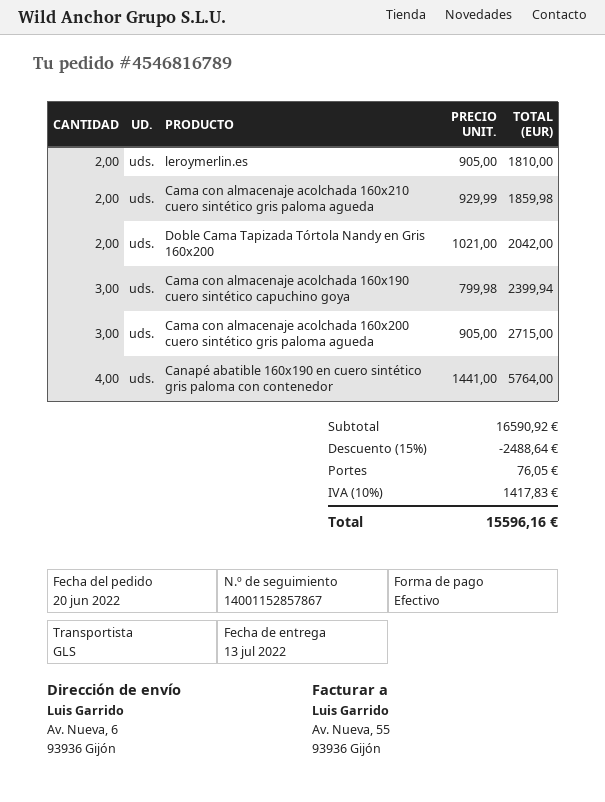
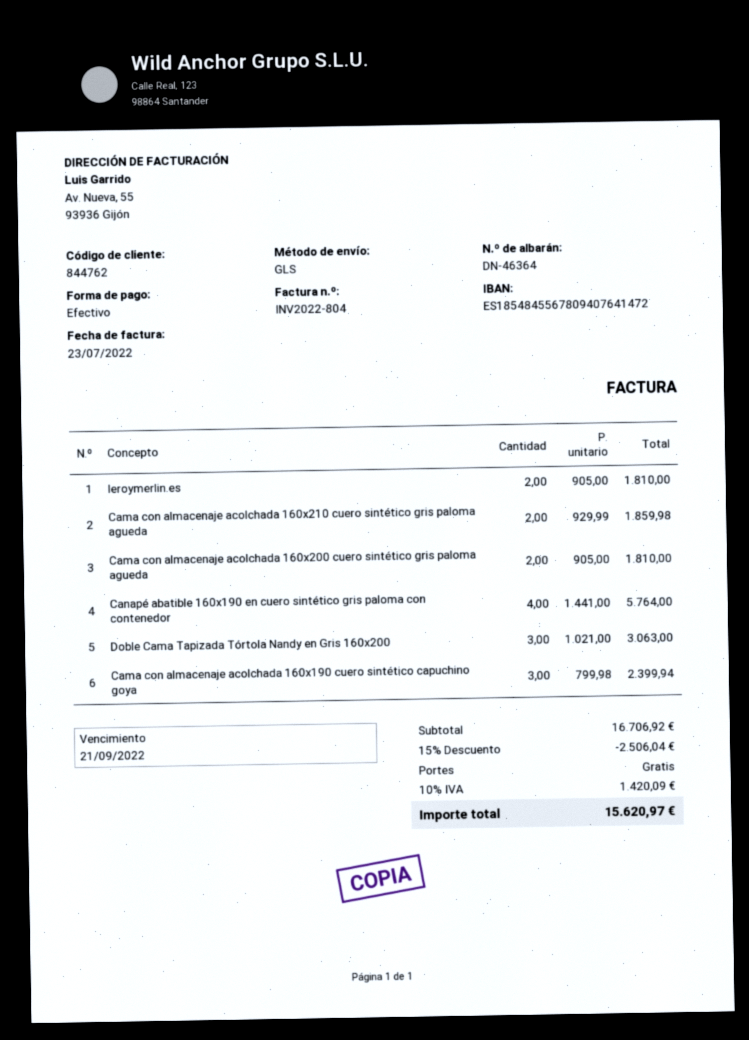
Doble Cama Tapizada Tórtola Nandy en Gris 160x200: 2 x 1021.00 = 2042.00 -> 3 x 1021.00 = 3063.00
Cama con almacenaje acolchada 160x200 cuero sintético gris paloma agueda: 3 x 905.00 = 2715.00 -> 2 x 905.00 = 1810.00
subtotal: 16590.92 -> 16706.92
discount: 15% = 2488.64 -> 15% = 2506.04
shipping: 76.05 -> 0.00
tax: 10% = 1417.83 -> 10% = 1420.09
total: 15596.16 -> 15620.97

